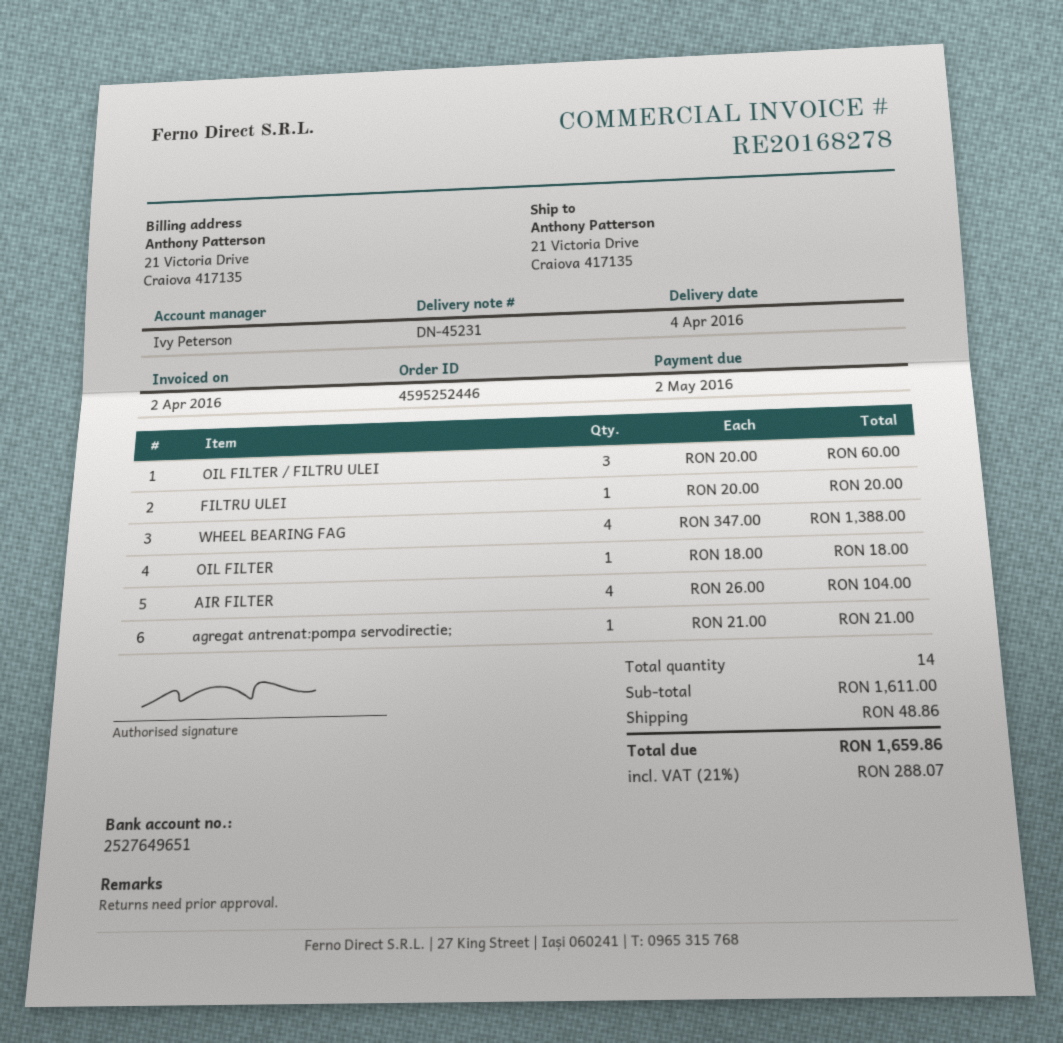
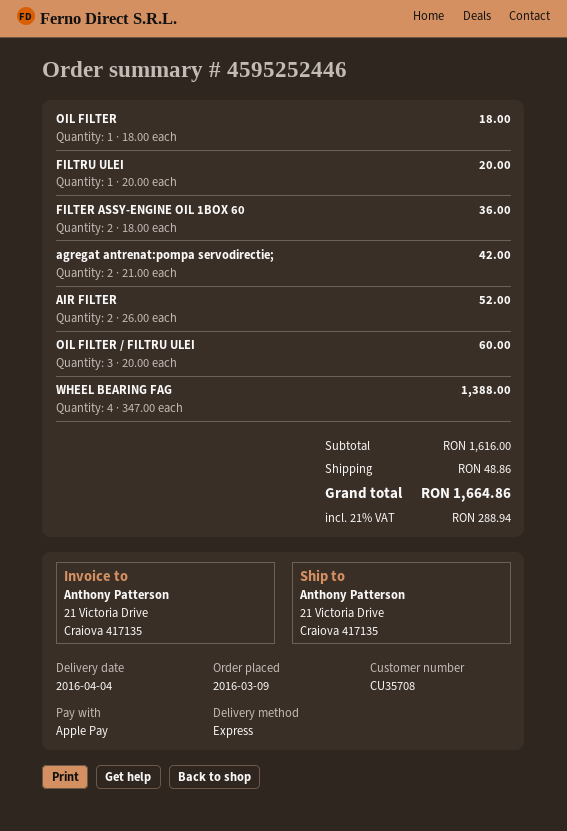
AIR FILTER: 4 x 26.00 = 104.00 -> 2 x 26.00 = 52.00
agregat antrenat:pompa servodirectie;: 1 x 21.00 = 21.00 -> 2 x 21.00 = 42.00
FILTER ASSY-ENGINE OIL 1BOX 60: none -> 2 x 18.00 = 36.00
subtotal: 1611.00 -> 1616.00
tax: 21% = 288.07 -> 21% = 288.94
total: 1659.86 -> 1664.86

